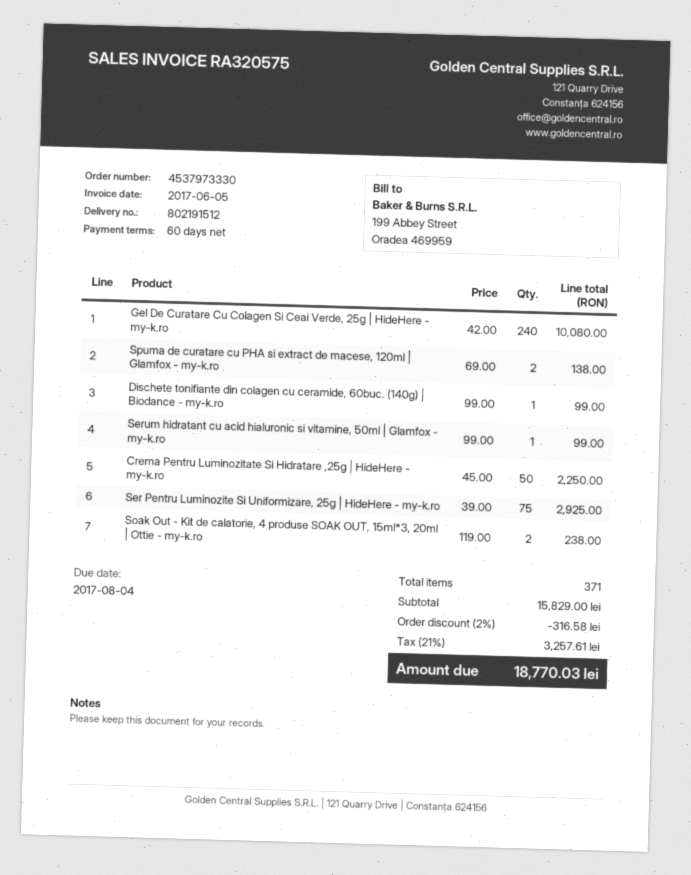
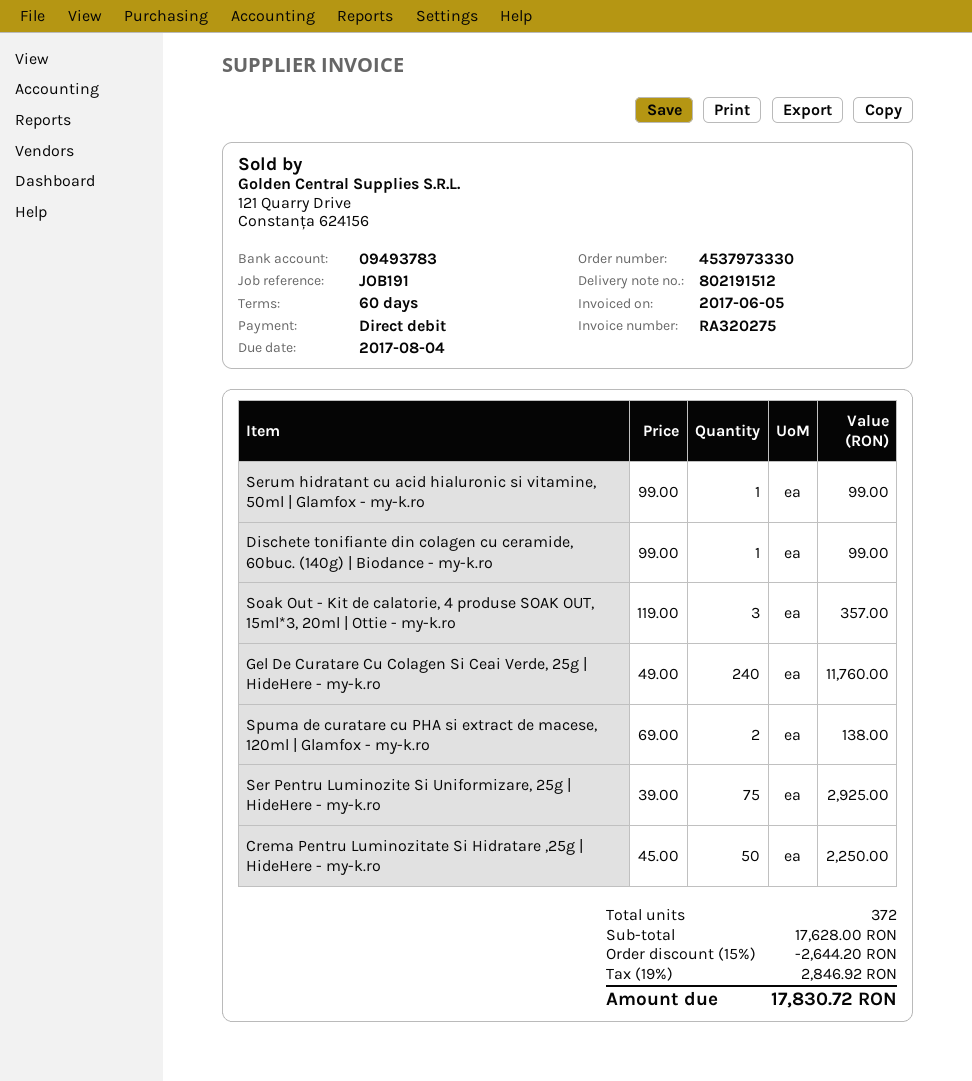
invoice number: RA320575 -> RA320275
Gel De Curatare Cu Colagen Si Ceai Verde, 25g | HideHere - my-k.ro: 240 x 42.00 = 10080.00 -> 240 x 49.00 = 11760.00
Soak Out - Kit de calatorie, 4 produse SOAK OUT, 15ml*3, 20ml | Ottie - my-k.ro: 2 x 119.00 = 238.00 -> 3 x 119.00 = 357.00
total quantity: 371 -> 372
subtotal: 15829.00 -> 17628.00
discount: 2% = 316.58 -> 15% = 2644.20
tax: 21% = 3257.61 -> 19% = 2846.92
total: 18770.03 -> 17830.72

